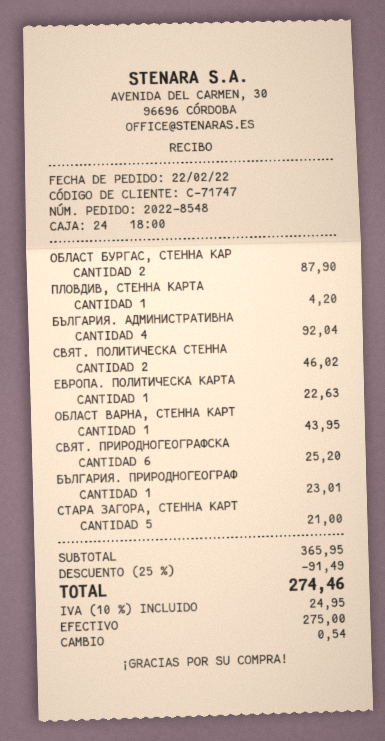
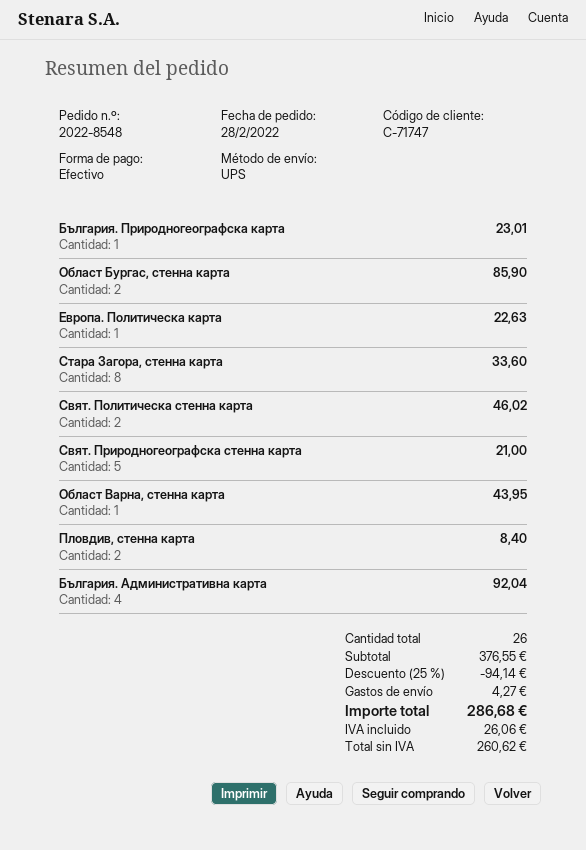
order date: 2022-02-22 -> 2022-02-28
ОБЛАСТ БУРГАС, СТЕННА КАР: 2 for 87.90 -> 2 for 85.90
ПЛОВДИВ, СТЕННА КАРТА: 1 for 4.20 -> 2 for 8.40
СВЯТ. ПРИРОДНОГЕОГРАФСКА: 6 for 25.20 -> 5 for 21.00
СТАРА ЗАГОРА, СТЕННА КАРТ: 5 for 21.00 -> 8 for 33.60
subtotal: 365.95 -> 376.55
discount: 25% = 91.49 -> 25% = 94.14
shipping: none -> 4.27
tax: 24.95 -> 26.06
total: 274.46 -> 286.68

